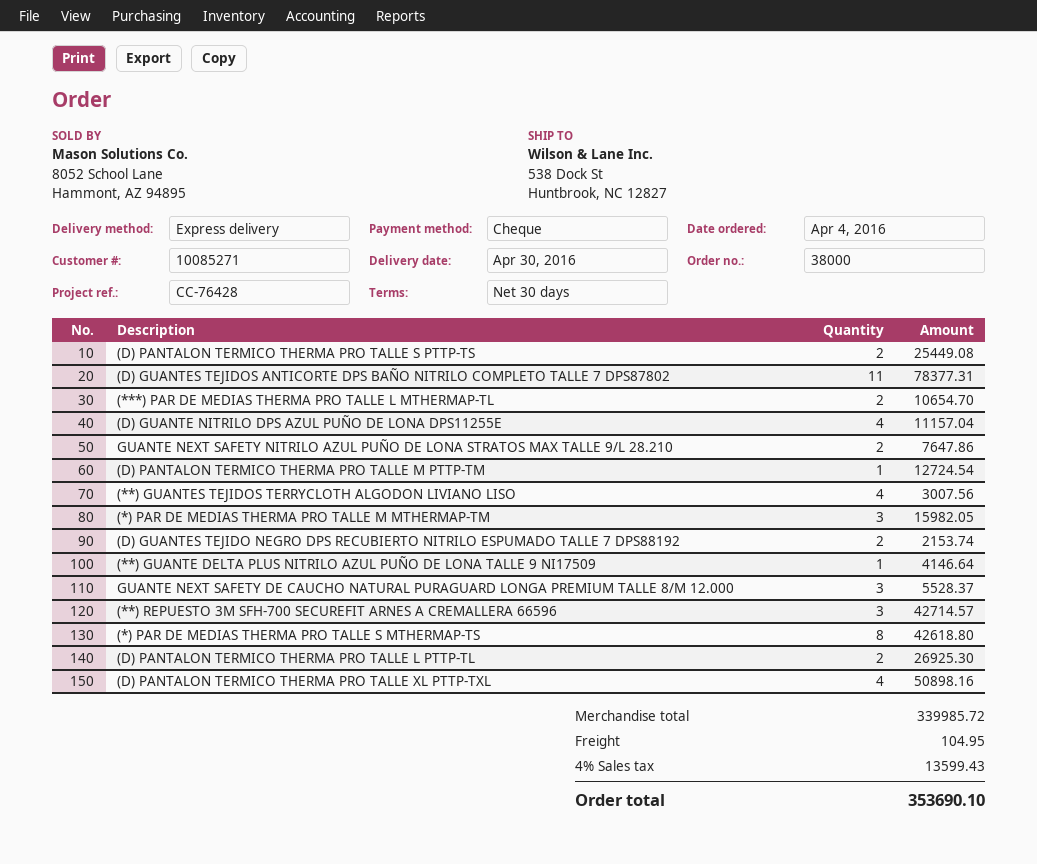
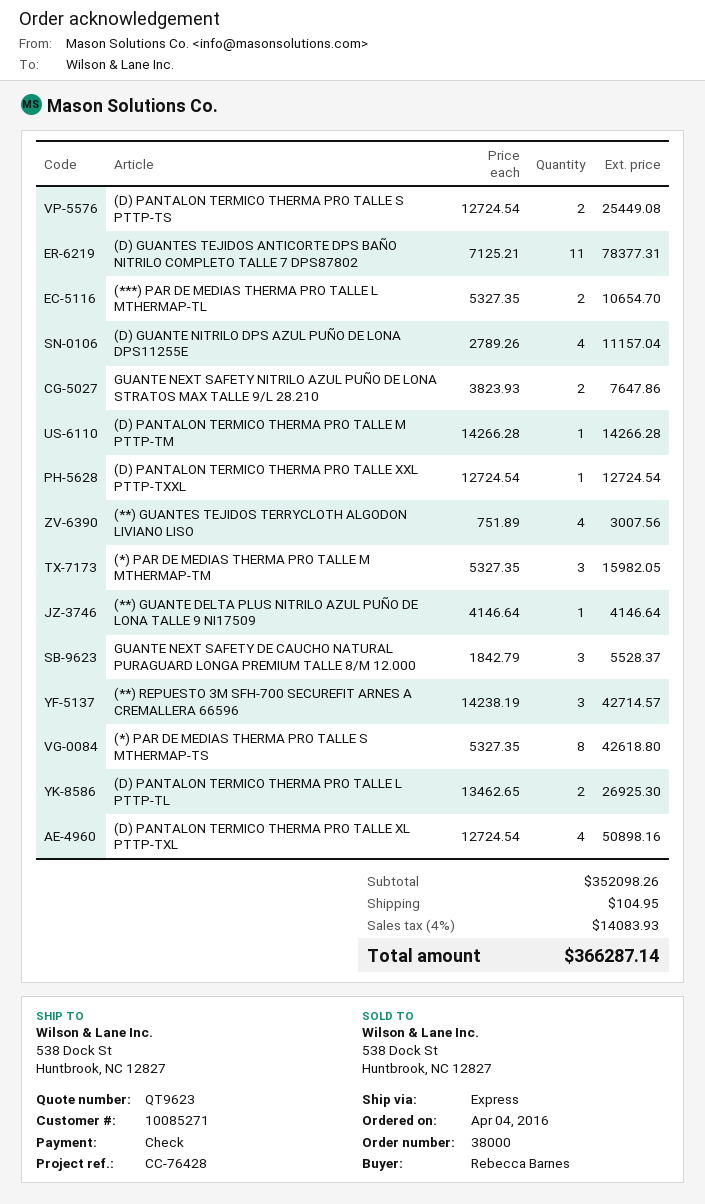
(D) PANTALON TERMICO THERMA PRO TALLE M PTTP-TM: 1 for 12724.54 -> 1 for 14266.28
(D) GUANTES TEJIDO NEGRO DPS RECUBIERTO NITRILO ESPUMADO TALLE 7 DPS88192: 2 for 2153.74 -> none
(D) PANTALON TERMICO THERMA PRO TALLE XXL PTTP-TXXL: none -> 1 for 12724.54
subtotal: 339985.72 -> 352098.26
tax: 4% = 13599.43 -> 4% = 14083.93
total: 353690.10 -> 366287.14

